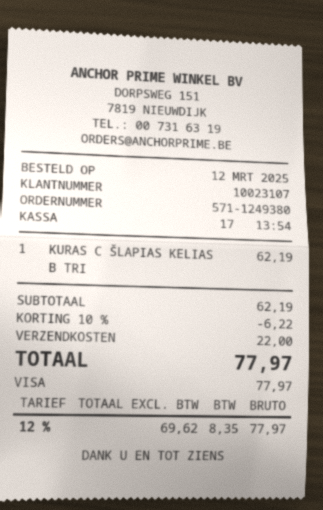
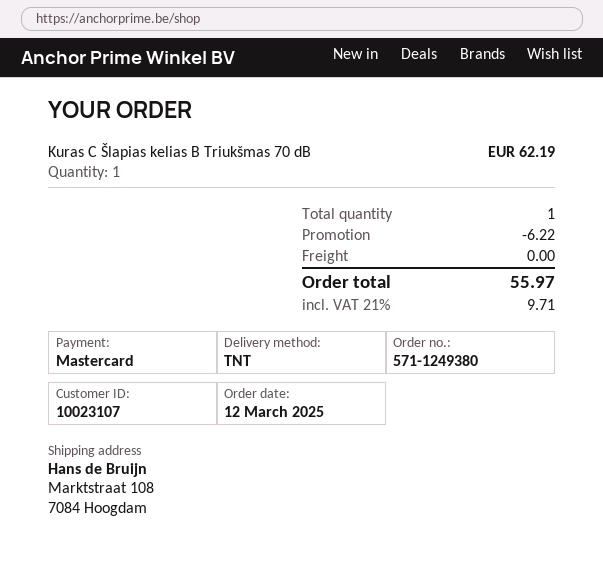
payment method: Visa -> Mastercard
shipping: 22.00 -> 0.00
tax: 12% = 8.35 -> 21% = 9.71
total: 77.97 -> 55.97

